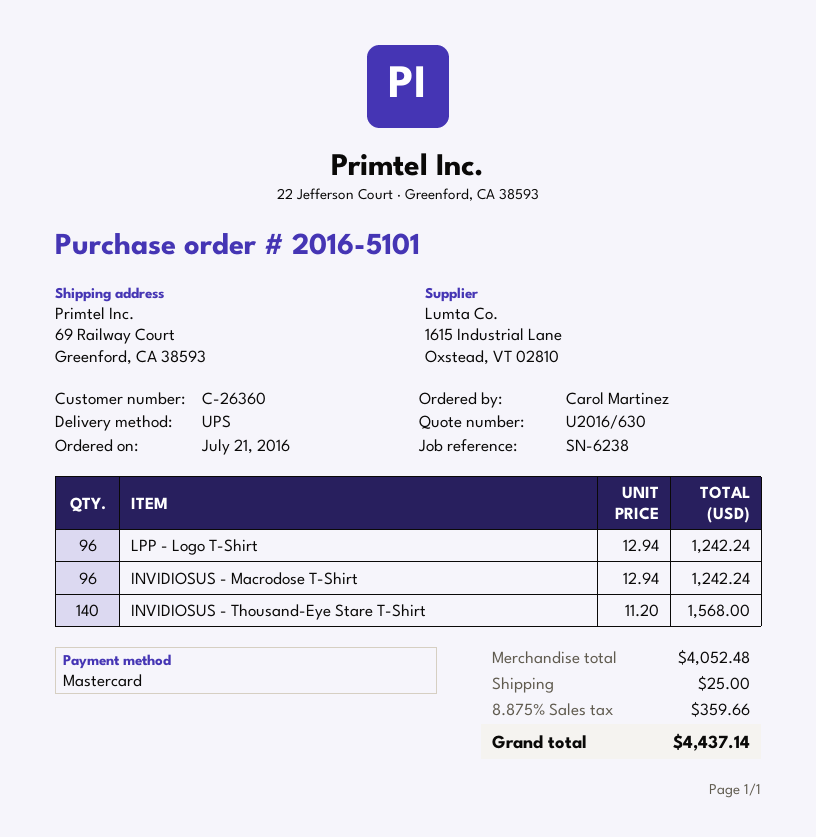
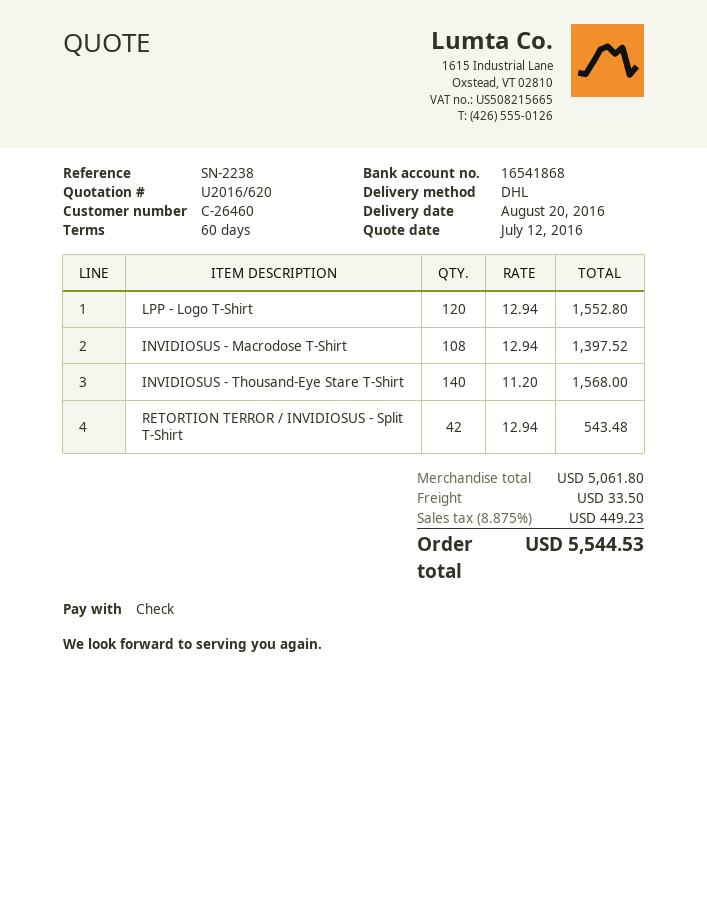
quote number: U2016/630 -> U2016/620
customer number: C-26360 -> C-26460
reference: SN-6238 -> SN-2238
payment method: Mastercard -> cheque
shipping method: UPS -> DHL
LPP - Logo T-Shirt: 96 x 12.94 = 1242.24 -> 120 x 12.94 = 1552.80
INVIDIOSUS - Macrodose T-Shirt: 96 x 12.94 = 1242.24 -> 108 x 12.94 = 1397.52
RETORTION TERROR / INVIDIOSUS - Split T-Shirt: none -> 42 x 12.94 = 543.48
subtotal: 4052.48 -> 5061.80
shipping: 25.00 -> 33.50
tax: 8.875% = 359.66 -> 8.875% = 449.23
total: 4437.14 -> 5544.53

